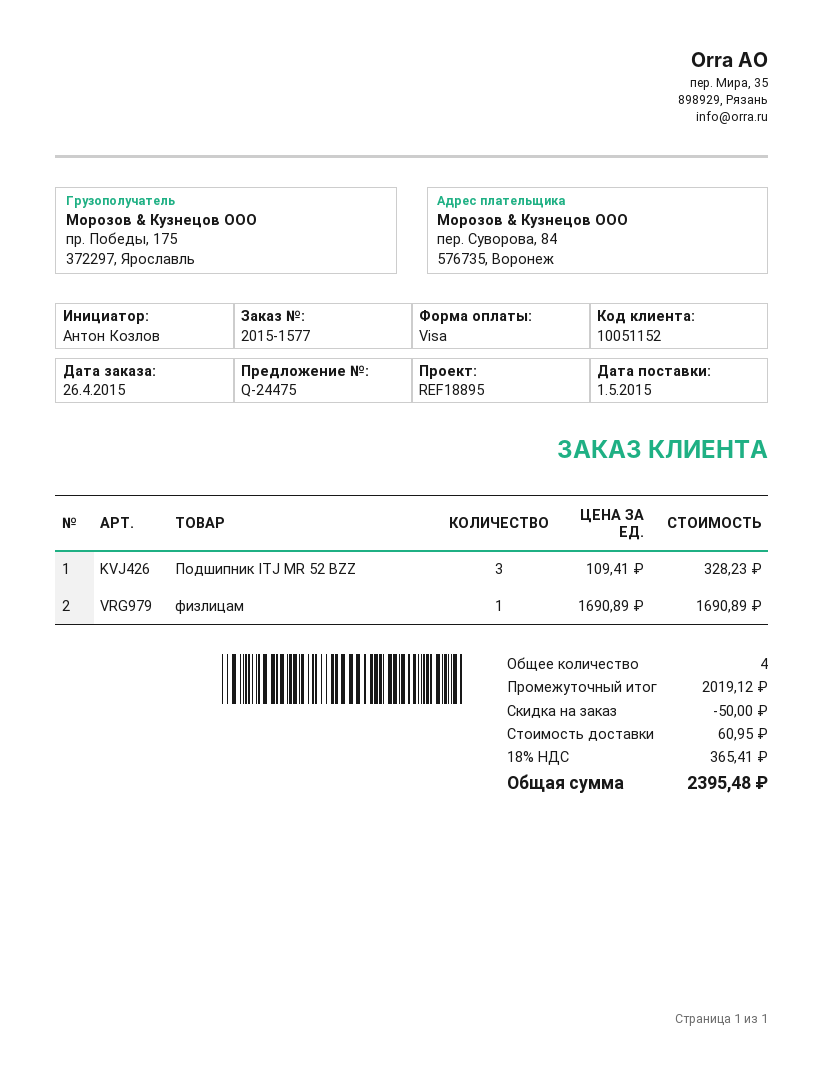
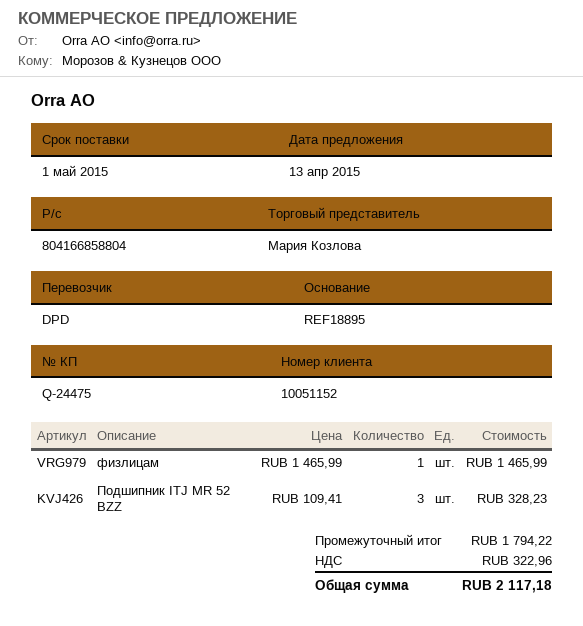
физлицам: 1 x 1690.89 = 1690.89 -> 1 x 1465.99 = 1465.99
subtotal: 2019.12 -> 1794.22
discount: 50.00 -> none
shipping: 60.95 -> none
tax: 365.41 -> 322.96
total: 2395.48 -> 2117.18

